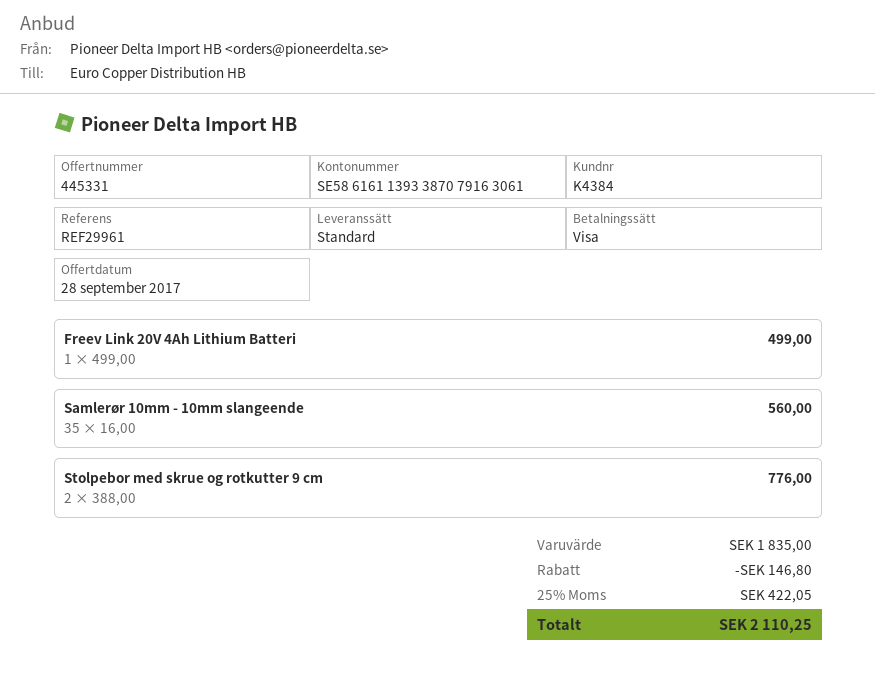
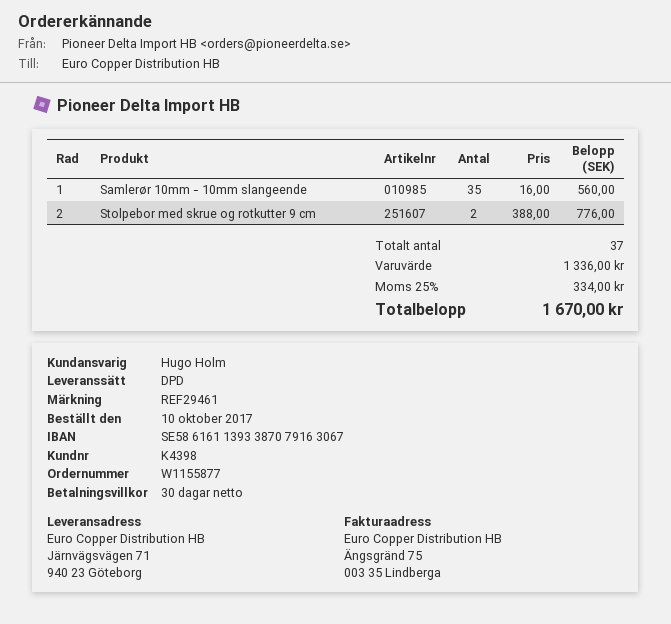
customer number: K4384 -> K4398
reference: REF29961 -> REF29461
bank account: SE5861611393387079163061 -> SE5861611393387079163067
shipping method: standard -> DPD
Freev Link 20V 4Ah Lithium Batteri: 1 x 499.00 = 499.00 -> none
subtotal: 1835.00 -> 1336.00
discount: 146.80 -> none
tax: 25% = 422.05 -> 25% = 334.00
total: 2110.25 -> 1670.00

